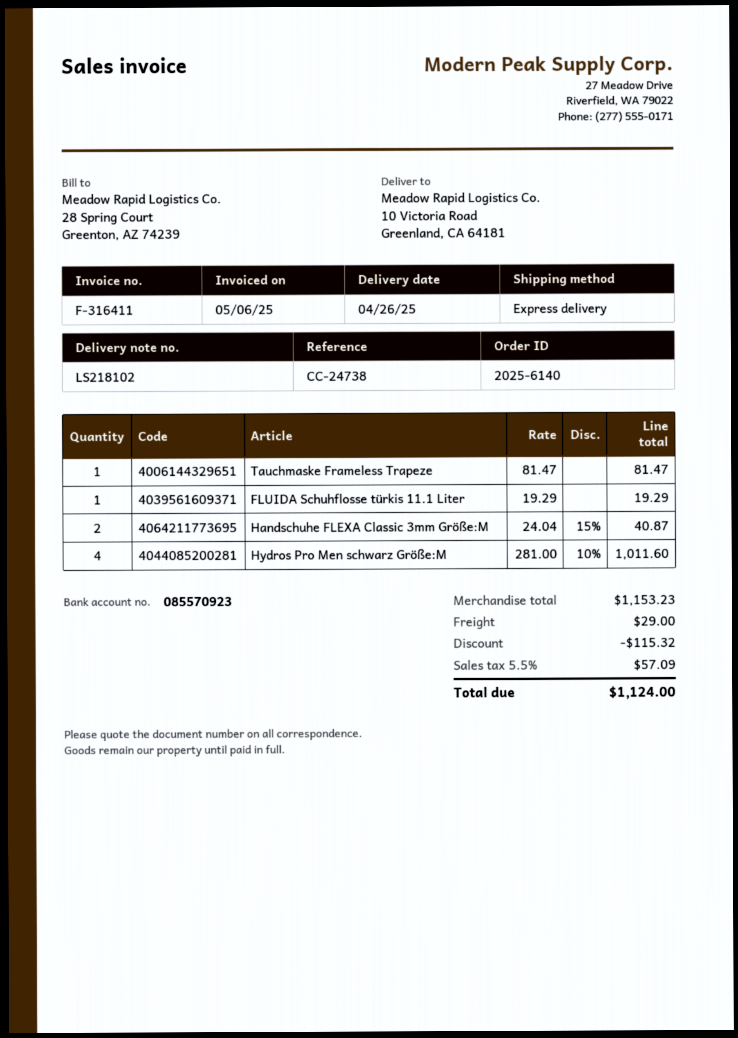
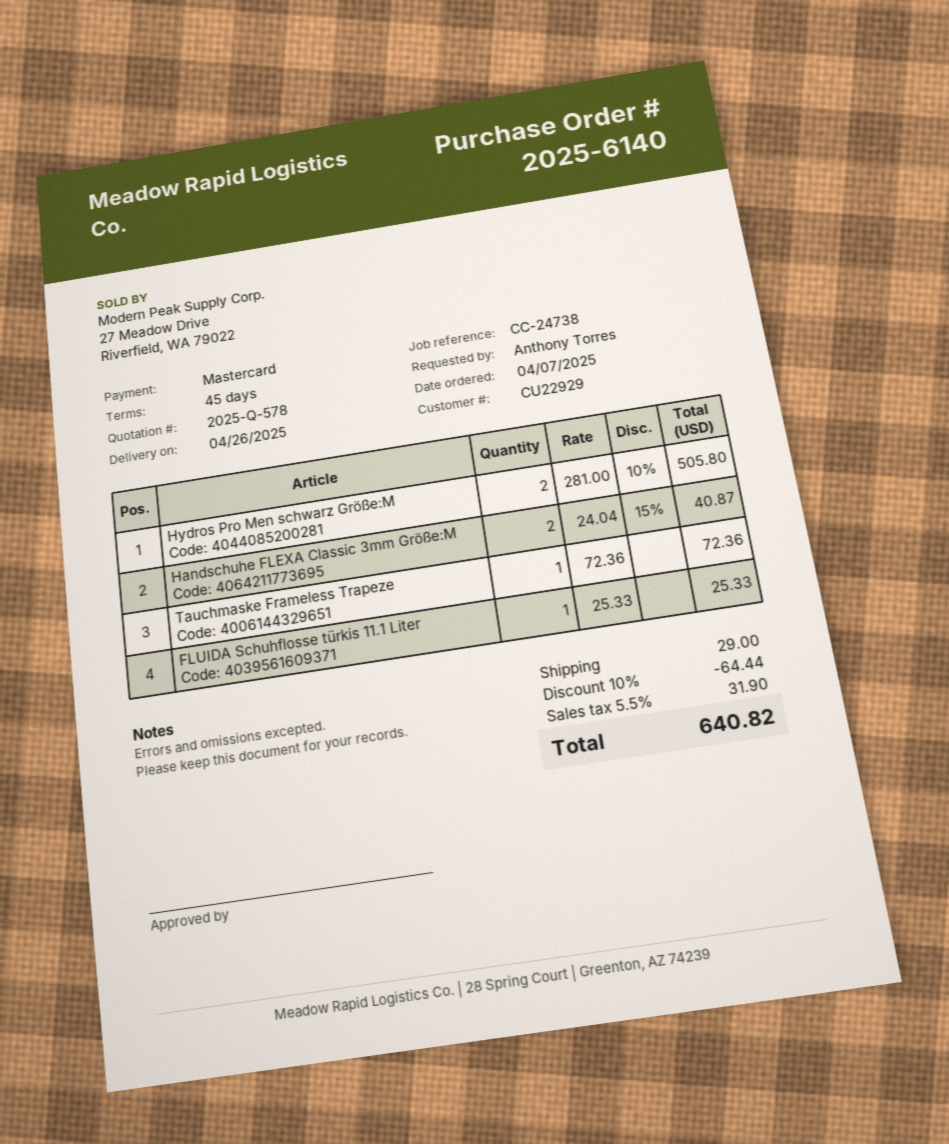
Tauchmaske Frameless Trapeze: 1 x 81.47 = 81.47 -> 1 x 72.36 = 72.36
FLUIDA Schuhflosse türkis 11.1 Liter: 1 x 19.29 = 19.29 -> 1 x 25.33 = 25.33
Hydros Pro Men schwarz Größe:M: 4 x 281.00 - 10% = 1011.60 -> 2 x 281.00 - 10% = 505.80
discount: 115.32 -> 64.44
tax: 5.5% = 57.09 -> 5.5% = 31.90
total: 1124.00 -> 640.82

